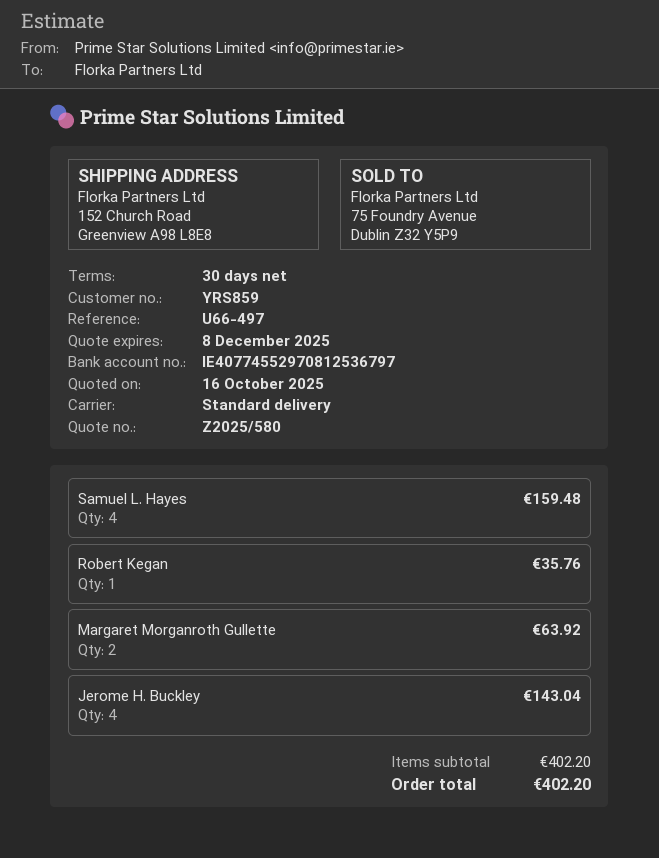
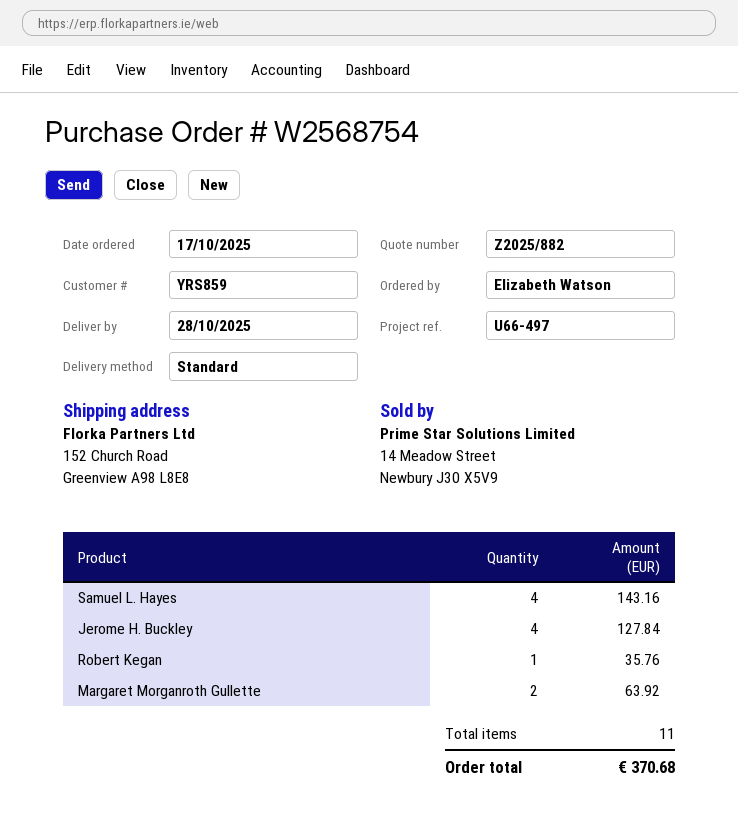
quote number: Z2025/580 -> Z2025/882
Samuel L. Hayes: 4 for 159.48 -> 4 for 143.16
Jerome H. Buckley: 4 for 143.04 -> 4 for 127.84
total: 402.20 -> 370.68

